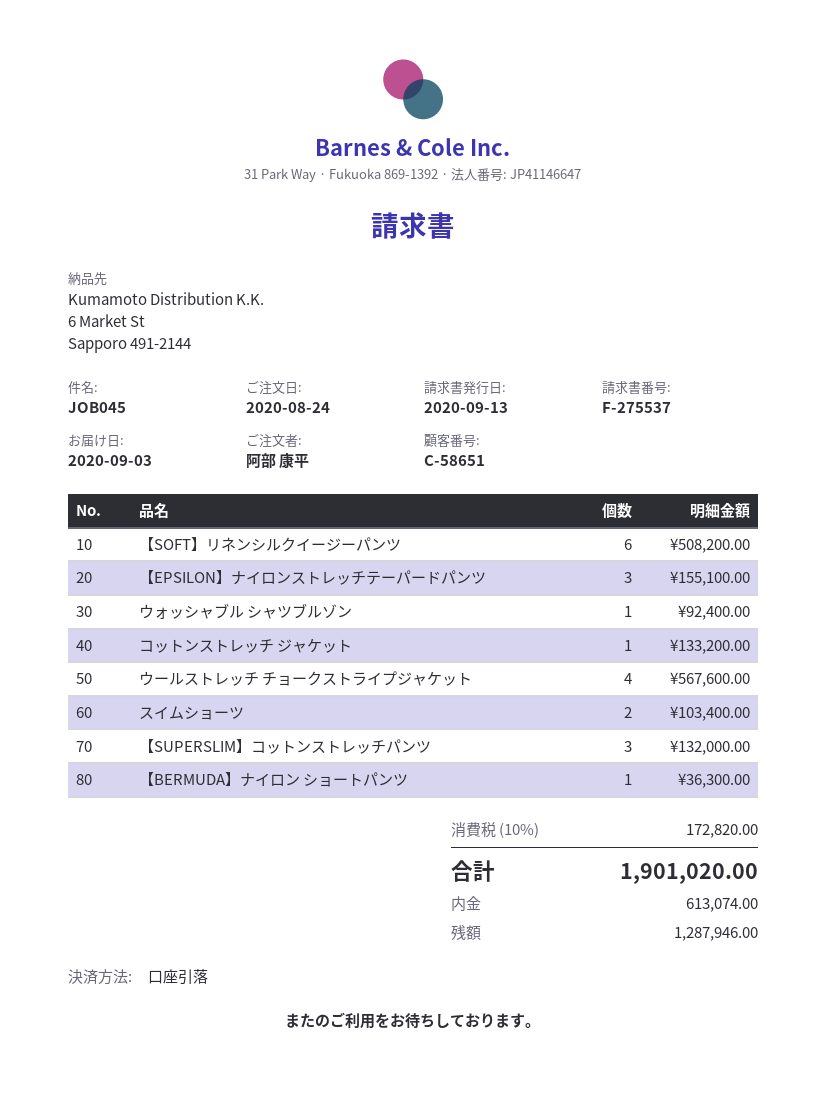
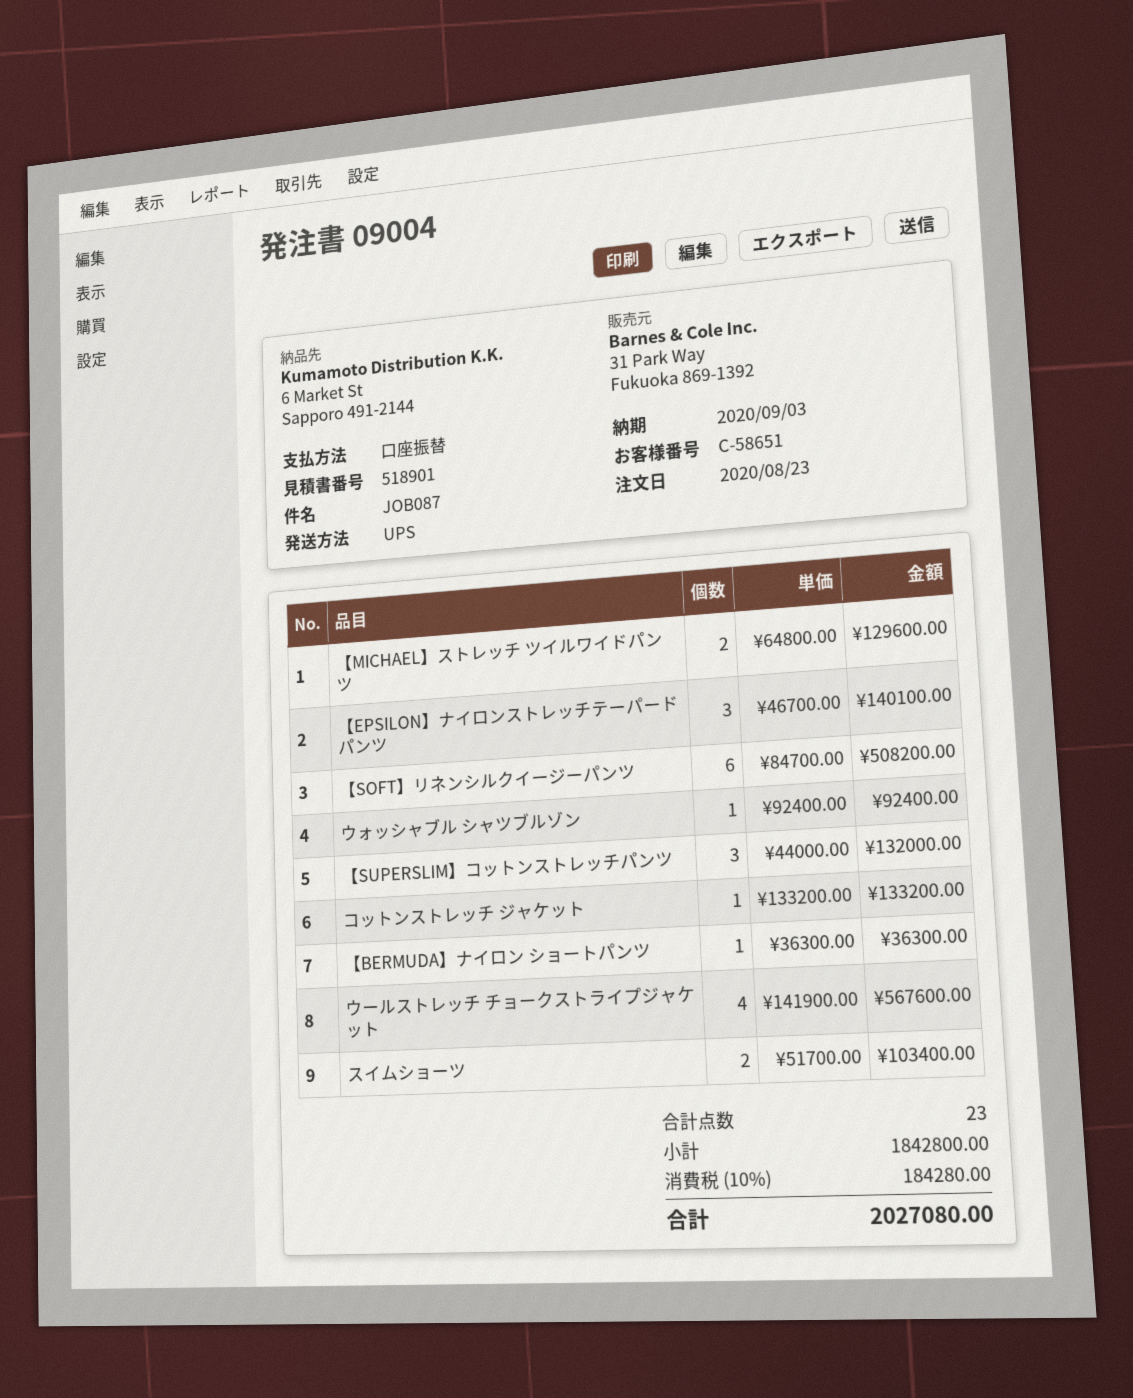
order date: 2020-08-24 -> 2020-08-23
reference: JOB045 -> JOB087
【EPSILON】ナイロンストレッチテーパードパンツ: 3 for 155100.00 -> 3 for 140100.00
【MICHAEL】ストレッチ ツイルワイドパンツ: none -> 2 for 129600.00
tax: 10% = 172820.00 -> 10% = 184280.00
total: 1901020.00 -> 2027080.00

